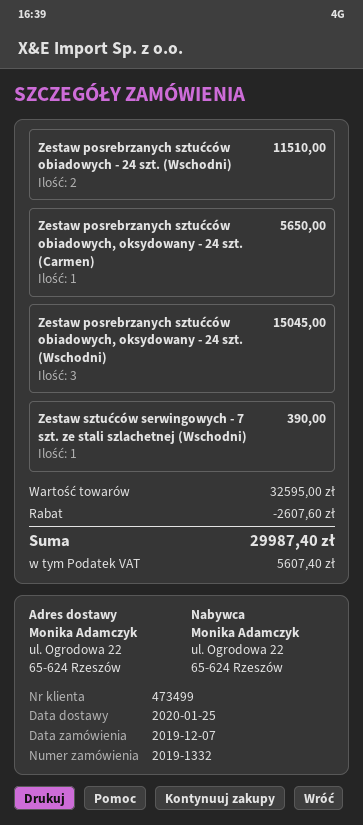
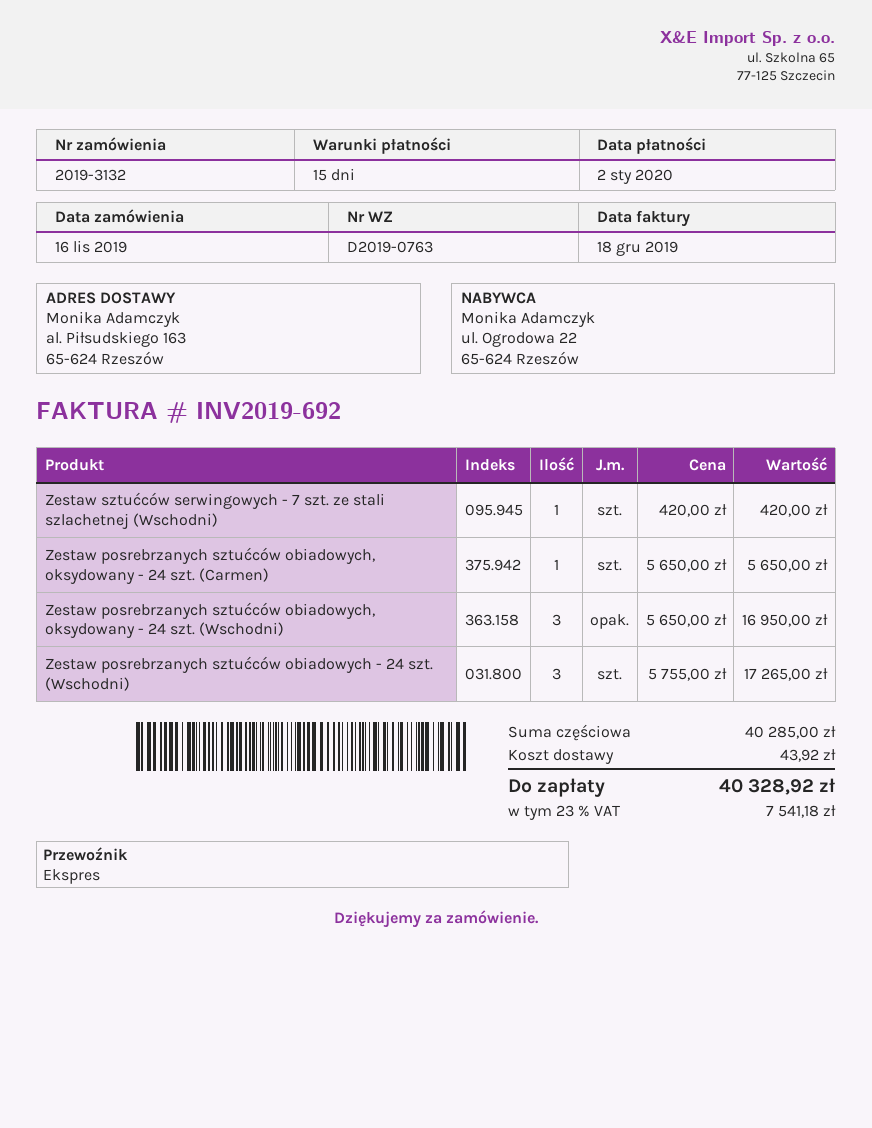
order number: 2019-1332 -> 2019-3132
order date: 2019-12-07 -> 2019-11-16
ship to: ul. Ogrodowa 22, 65-624 Rzeszów -> al. Piłsudskiego 163, 65-624 Rzeszów
Zestaw posrebrzanych sztućców obiadowych - 24 szt. (Wschodni): 2 for 11510.00 -> 3 for 17265.00
Zestaw posrebrzanych sztućców obiadowych, oksydowany - 24 szt. (Wschodni): 3 for 15045.00 -> 3 for 16950.00
Zestaw sztućców serwingowych - 7 szt. ze stali szlachetnej (Wschodni): 1 for 390.00 -> 1 for 420.00
subtotal: 32595.00 -> 40285.00
discount: 2607.60 -> none
shipping: none -> 43.92
tax: 5607.40 -> 7541.18
total: 29987.40 -> 40328.92

